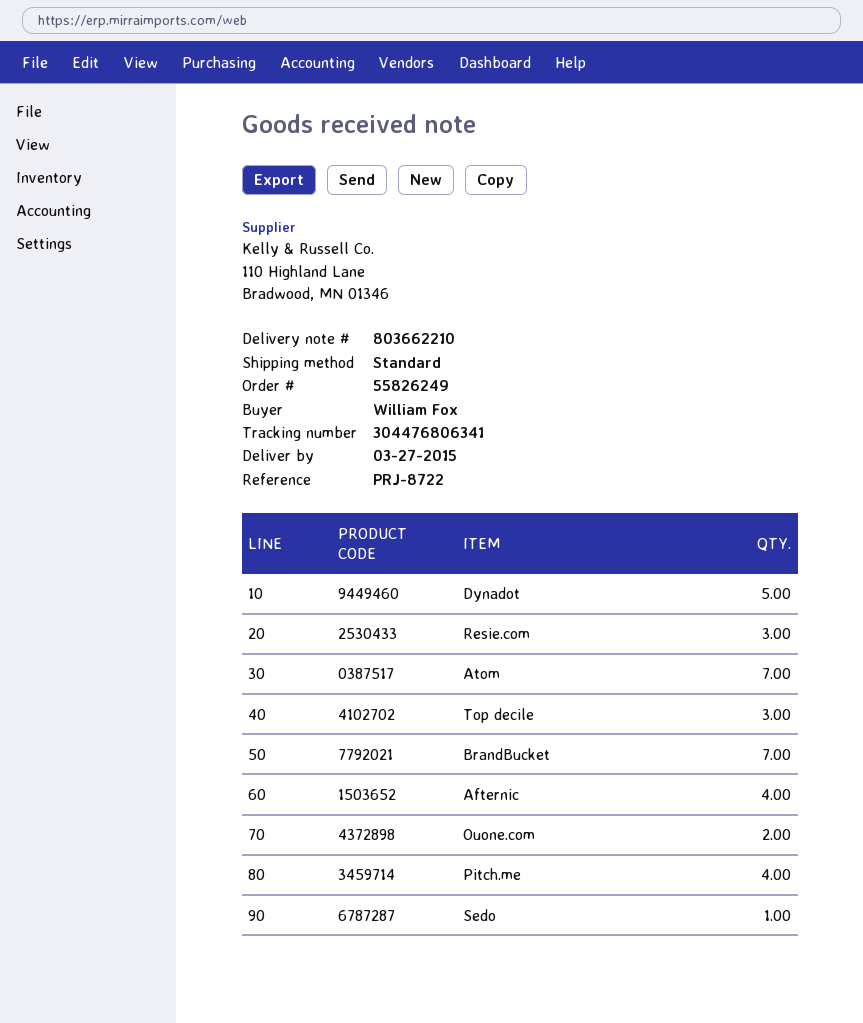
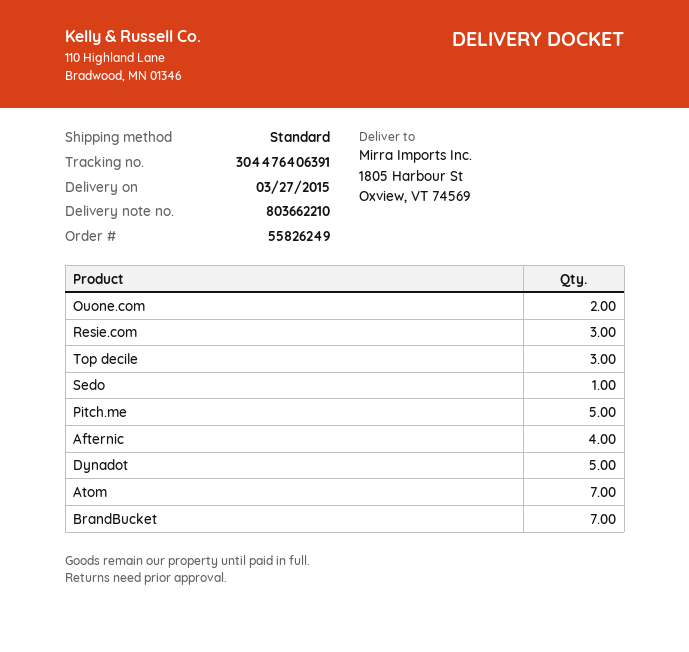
tracking number: 304476806341 -> 304476406391
Pitch.me: 4 -> 5

